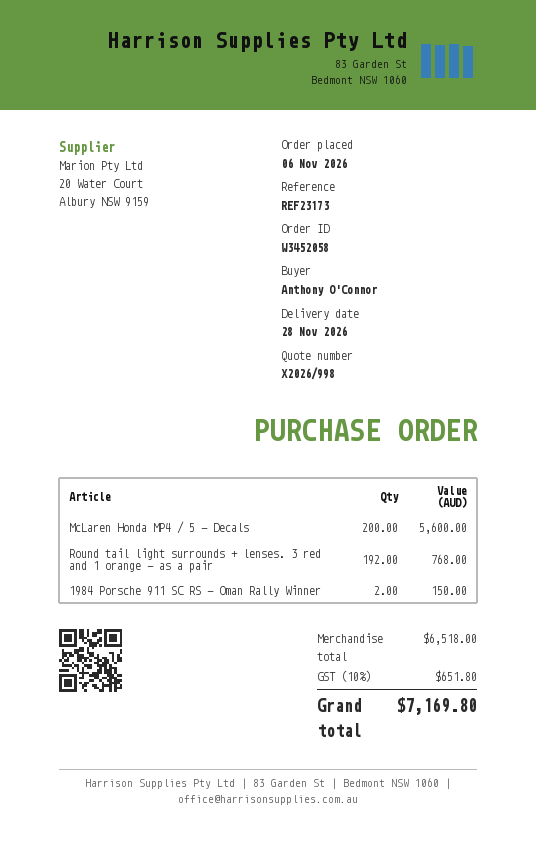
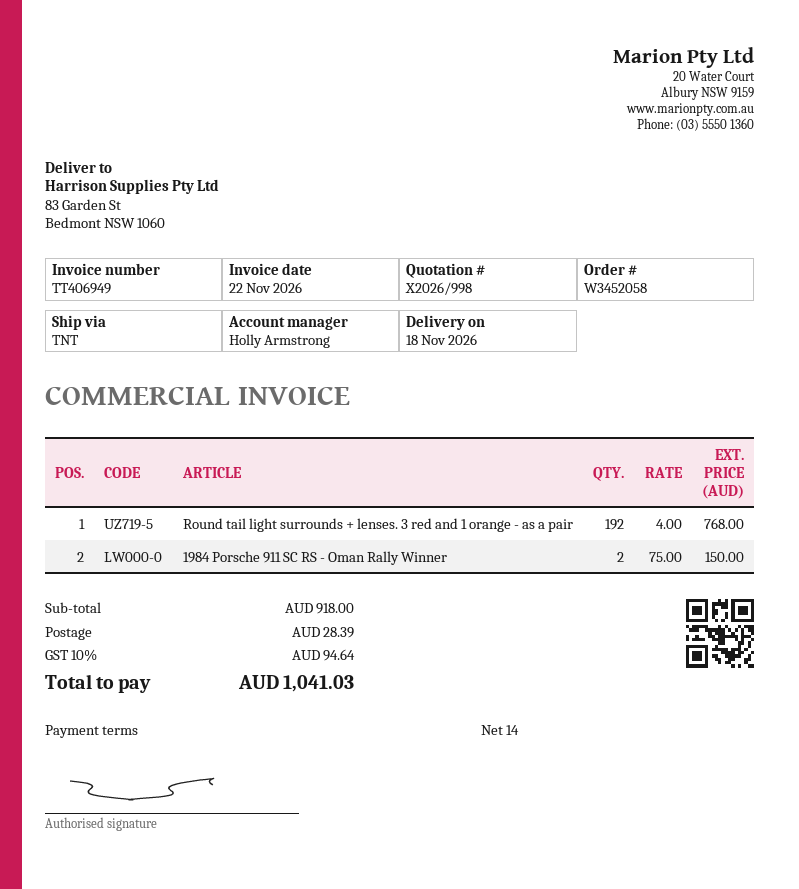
delivery date: 2026-11-28 -> 2026-11-18
McLaren Honda MP4 / 5 - Decals: 200 for 5600.00 -> none
subtotal: 6518.00 -> 918.00
shipping: none -> 28.39
tax: 10% = 651.80 -> 10% = 94.64
total: 7169.80 -> 1041.03

